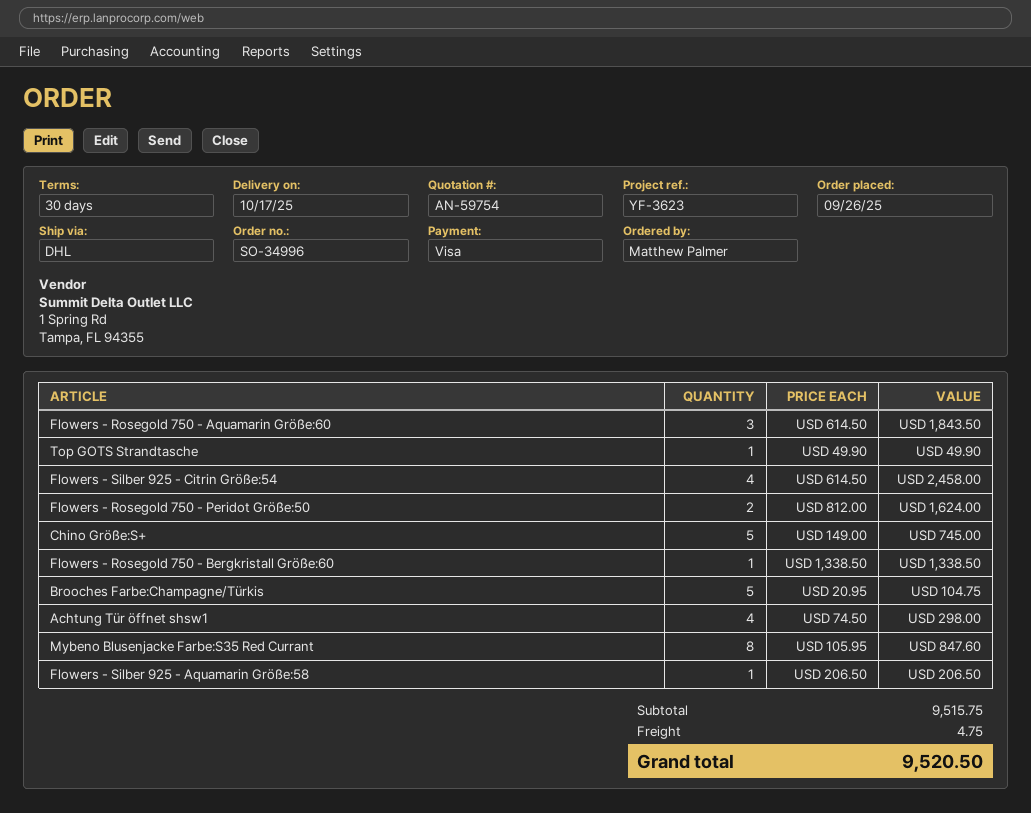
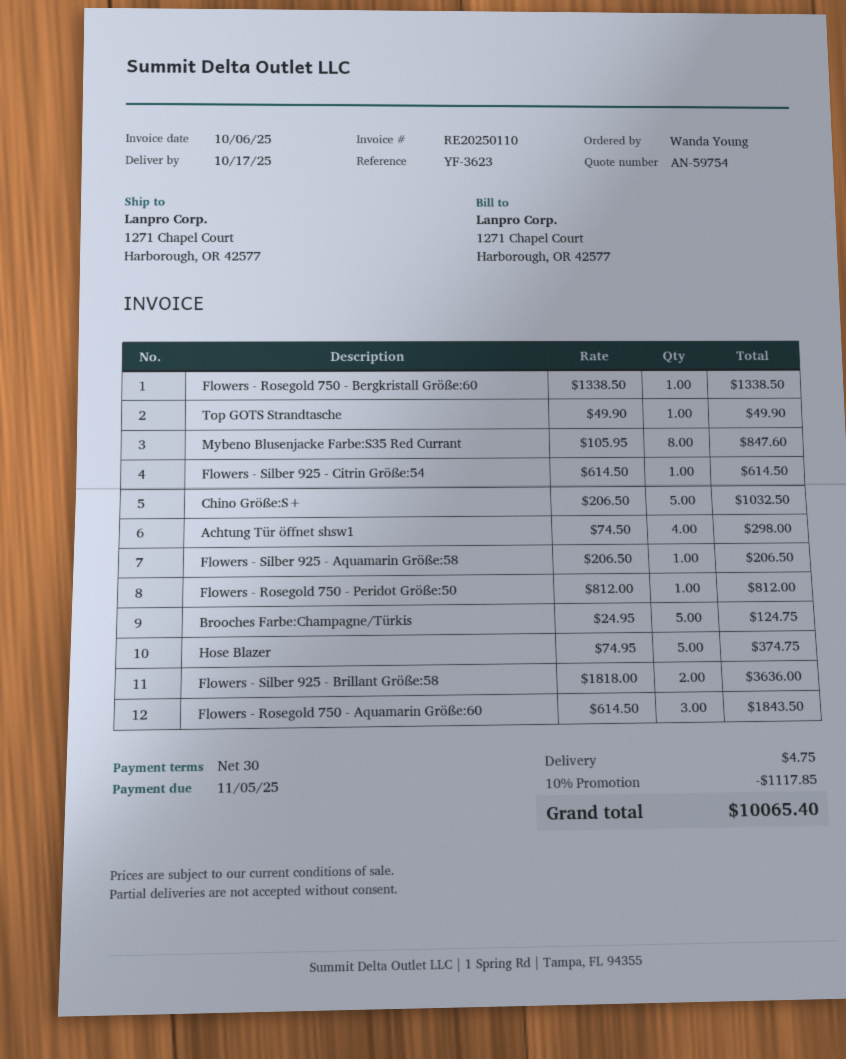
ordered by: Matthew Palmer -> Wanda Young
Flowers - Silber 925 - Citrin Größe:54: 4 x 614.50 = 2458.00 -> 1 x 614.50 = 614.50
Flowers - Rosegold 750 - Peridot Größe:50: 2 x 812.00 = 1624.00 -> 1 x 812.00 = 812.00
Chino Größe:S+: 5 x 149.00 = 745.00 -> 5 x 206.50 = 1032.50
Brooches Farbe:Champagne/Türkis: 5 x 20.95 = 104.75 -> 5 x 24.95 = 124.75
Hose Blazer: none -> 5 x 74.95 = 374.75
Flowers - Silber 925 - Brillant Größe:58: none -> 2 x 1818.00 = 3636.00
discount: none -> 10% = 1117.85
total: 9520.50 -> 10065.40

